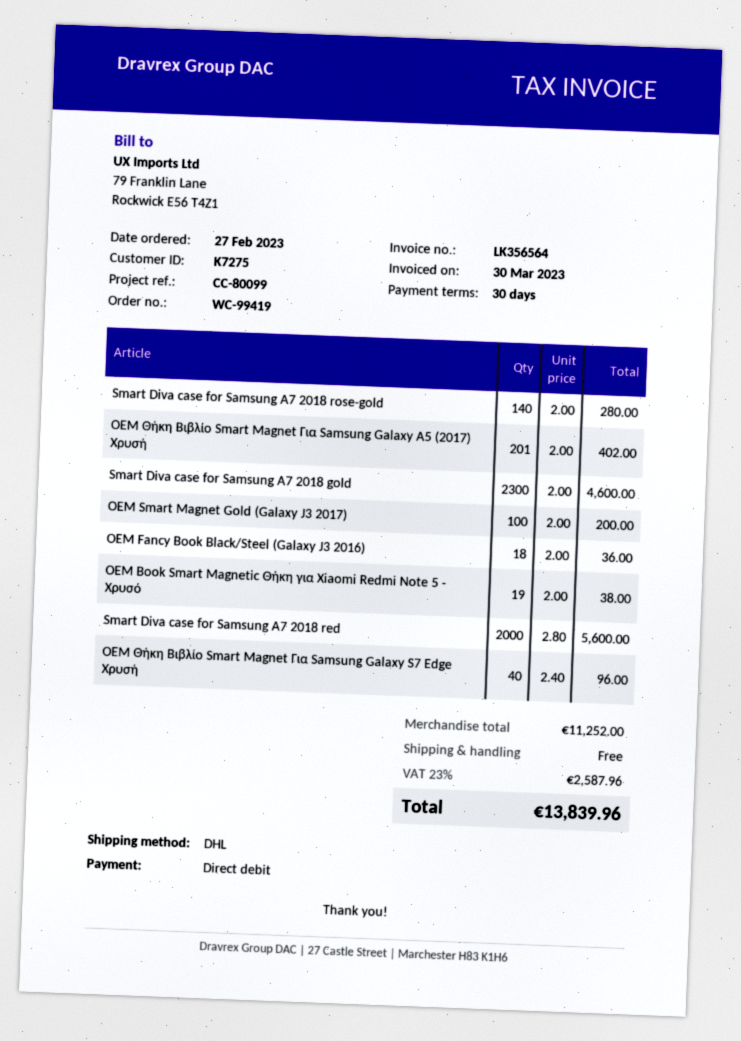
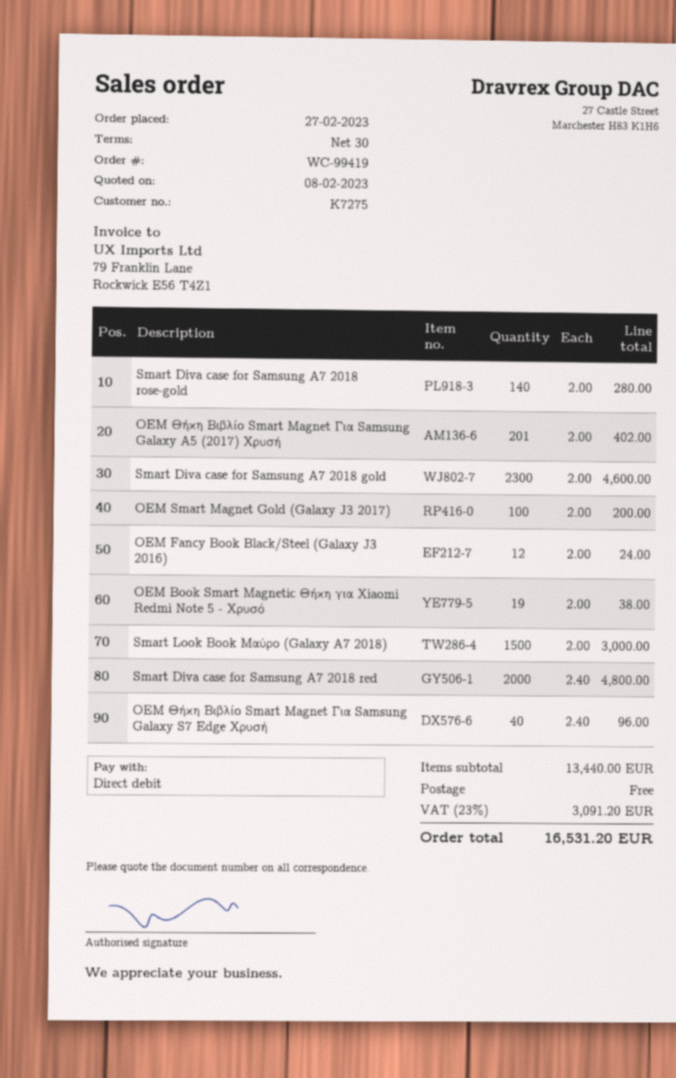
OEM Fancy Book Black/Steel (Galaxy J3 2016): 18 x 2.00 = 36.00 -> 12 x 2.00 = 24.00
Smart Diva case for Samsung A7 2018 red: 2000 x 2.80 = 5600.00 -> 2000 x 2.40 = 4800.00
Smart Look Book Μαύρο (Galaxy A7 2018): none -> 1500 x 2.00 = 3000.00
subtotal: 11252.00 -> 13440.00
tax: 23% = 2587.96 -> 23% = 3091.20
total: 13839.96 -> 16531.20

